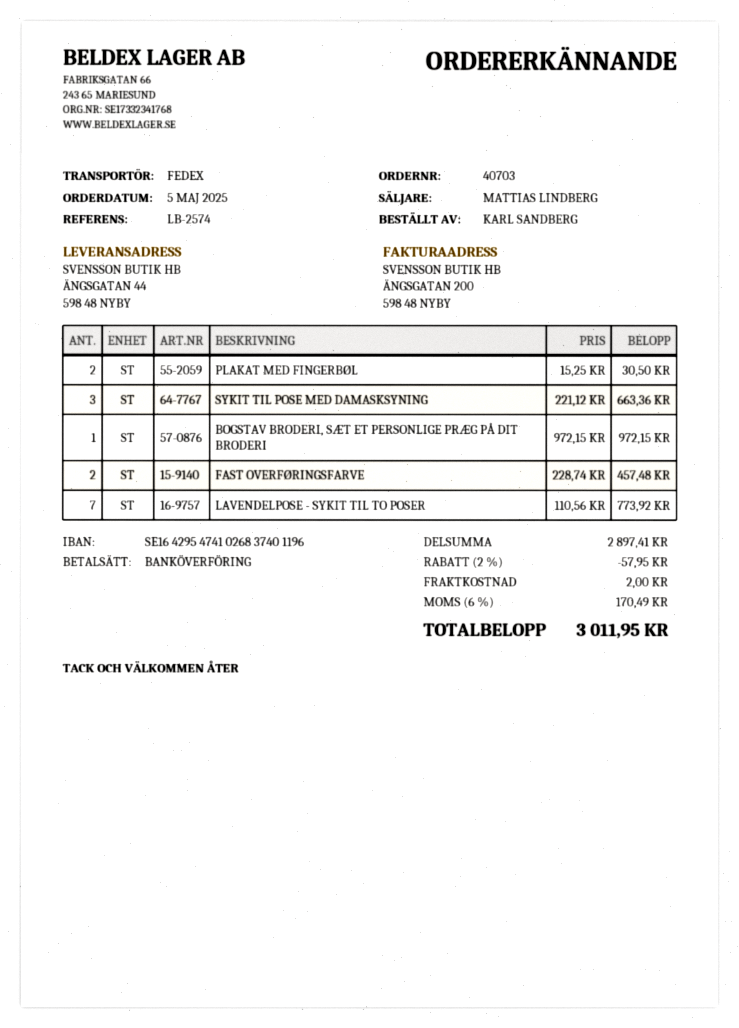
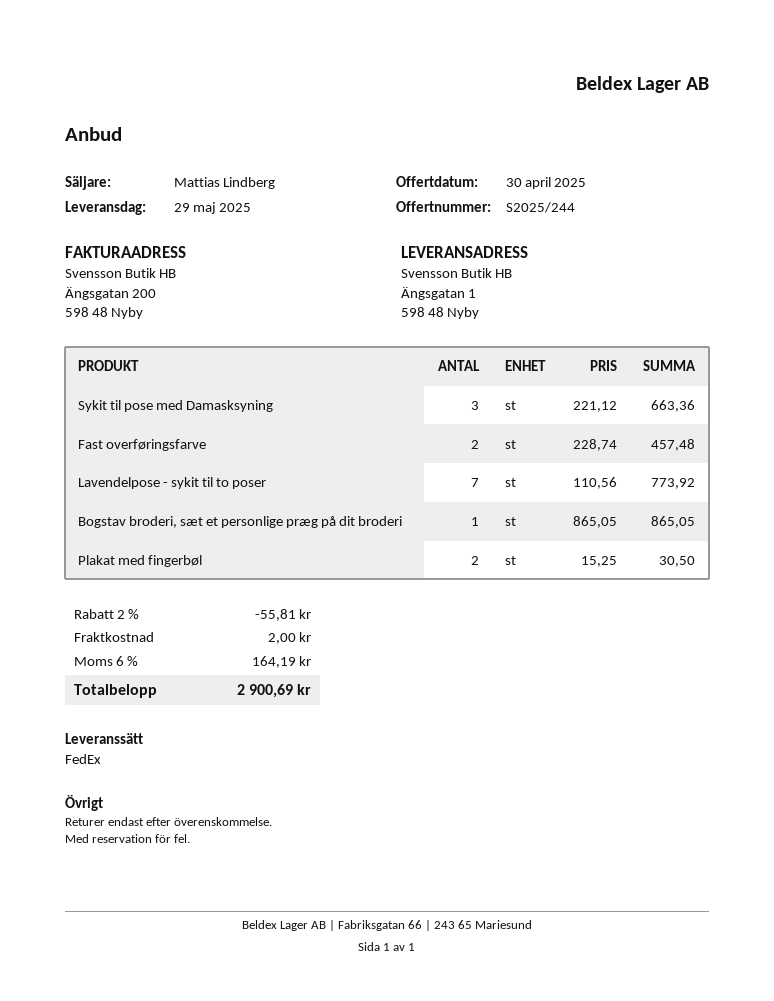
ship to: ÄNGSGATAN 44, 598 48 NYBY -> Ängsgatan 1, 598 48 Nyby
BOGSTAV BRODERI, SÆT ET PERSONLIGE PRÆG PÅ DIT BRODERI: 1 x 972.15 = 972.15 -> 1 x 865.05 = 865.05
discount: 2% = 57.95 -> 2% = 55.81
tax: 6% = 170.49 -> 6% = 164.19
total: 3011.95 -> 2900.69

